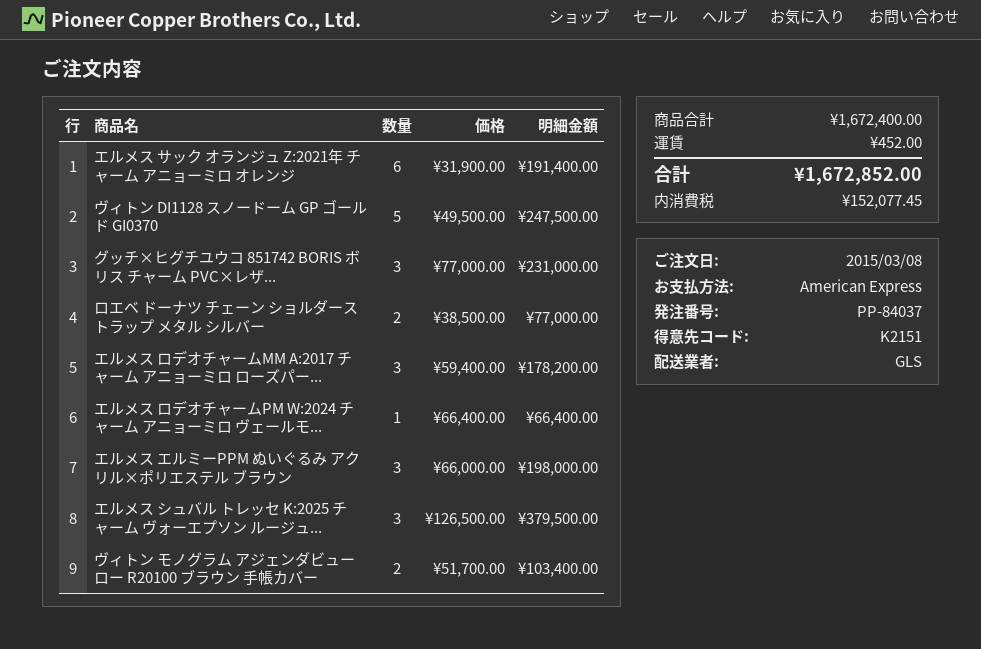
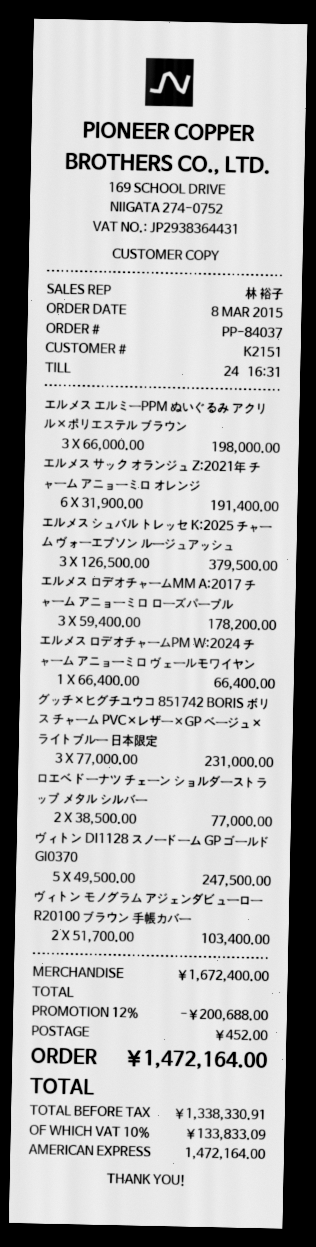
discount: none -> 12% = 200688.00
tax: 152077.45 -> 133833.09
total: 1672852.00 -> 1472164.00

